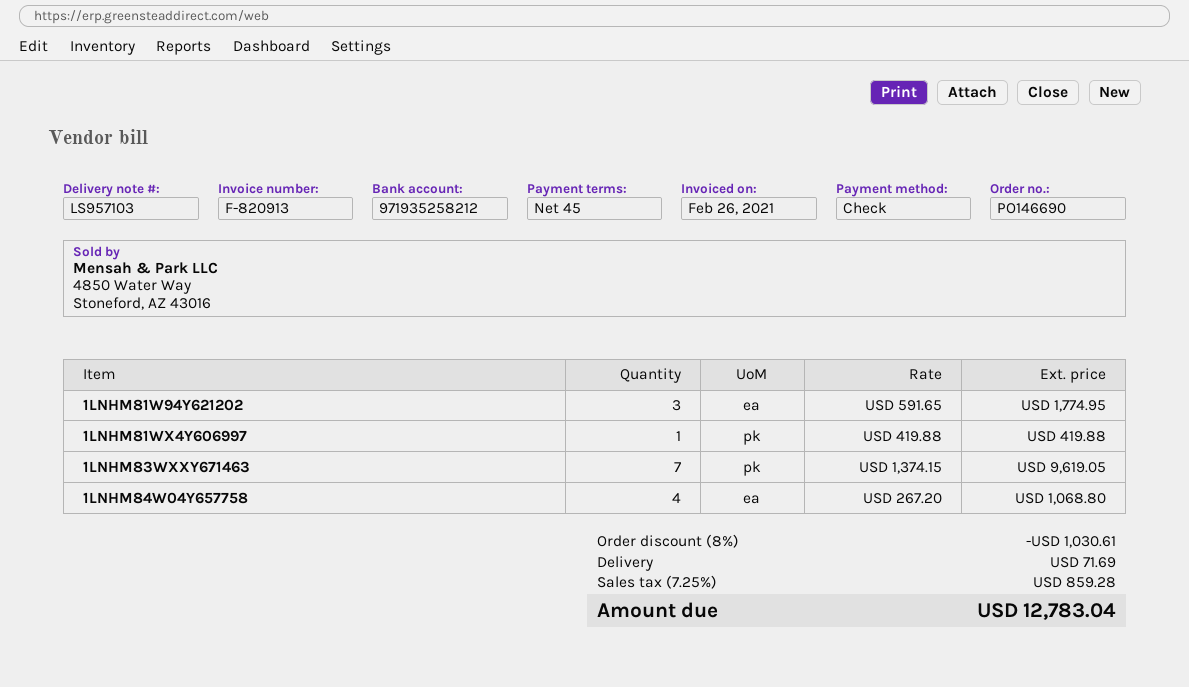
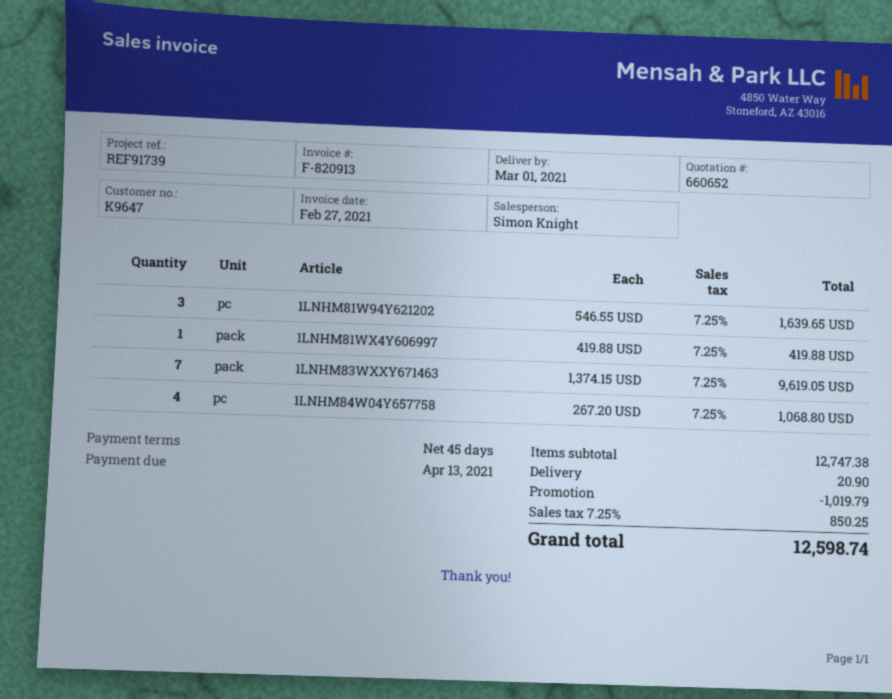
invoice date: 2021-02-26 -> 2021-02-27
1LNHM81W94Y621202: 3 x 591.65 = 1774.95 -> 3 x 546.55 = 1639.65
discount: 1030.61 -> 1019.79
shipping: 71.69 -> 20.90
tax: 7.25% = 859.28 -> 7.25% = 850.25
total: 12783.04 -> 12598.74

